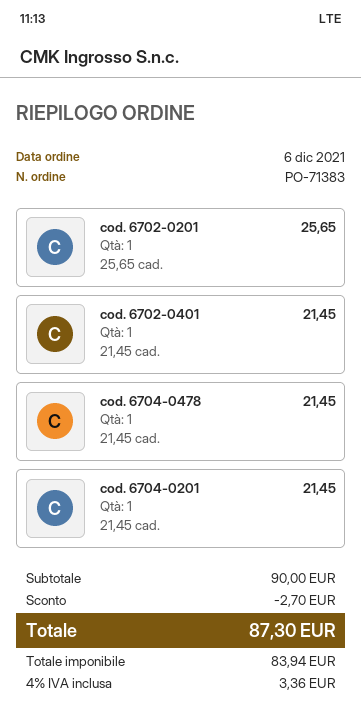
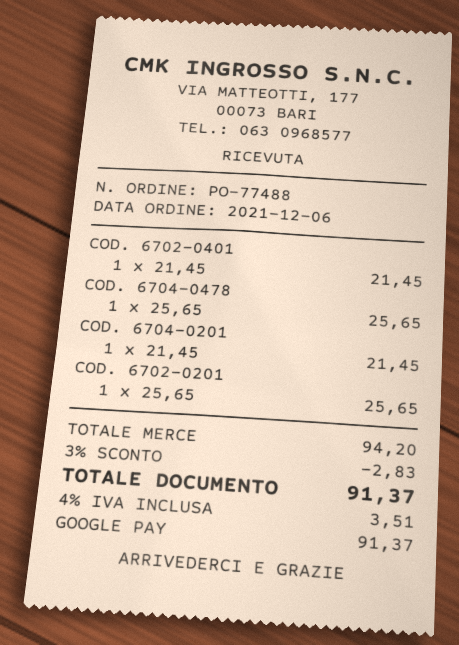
order number: PO-71383 -> PO-77488
cod. 6704-0478: 1 x 21.45 = 21.45 -> 1 x 25.65 = 25.65
subtotal: 90.00 -> 94.20
discount: 2.70 -> 2.83
tax: 4% = 3.36 -> 4% = 3.51
total: 87.30 -> 91.37

